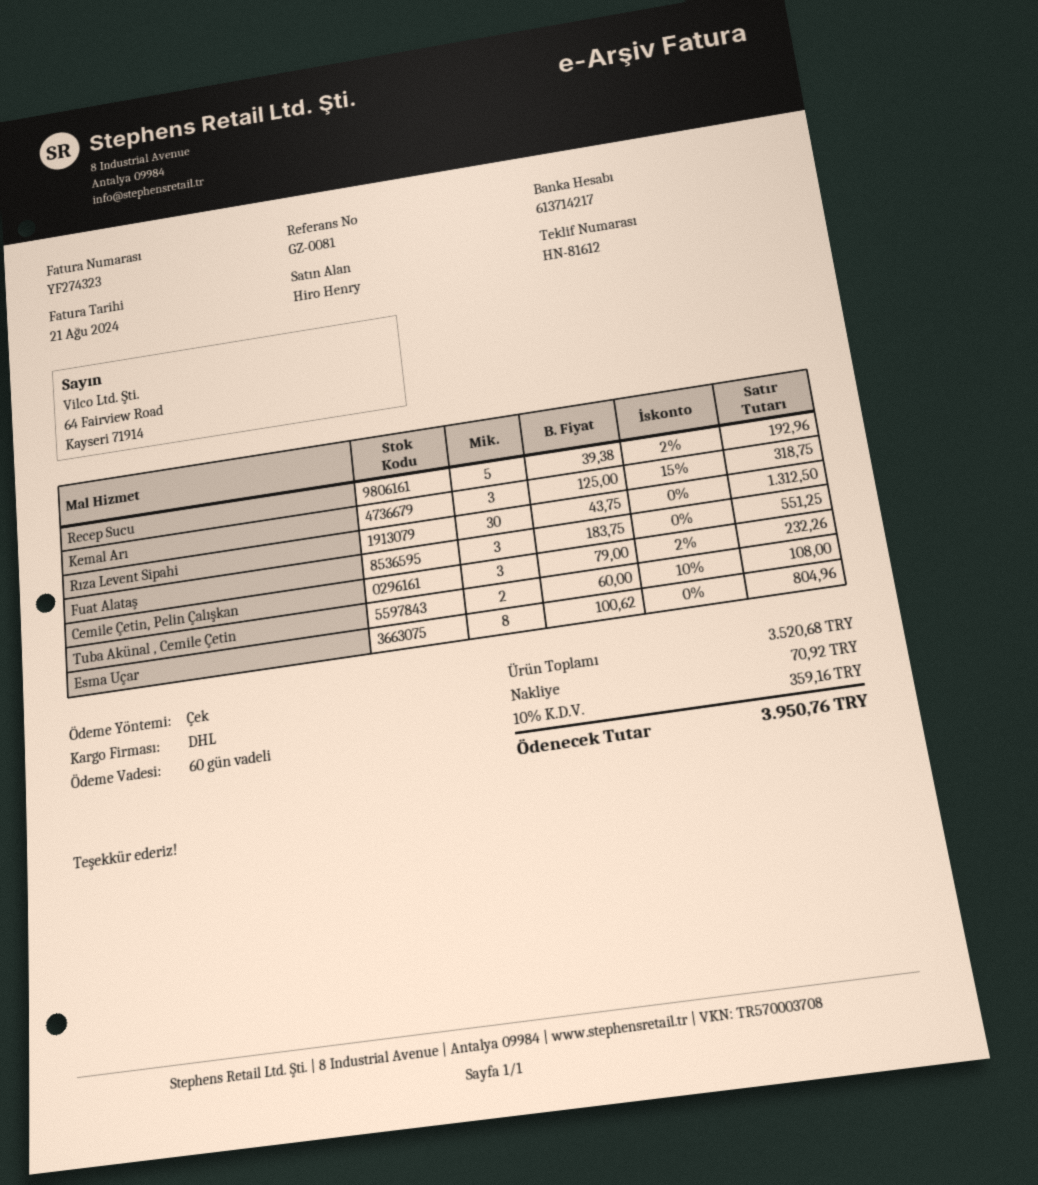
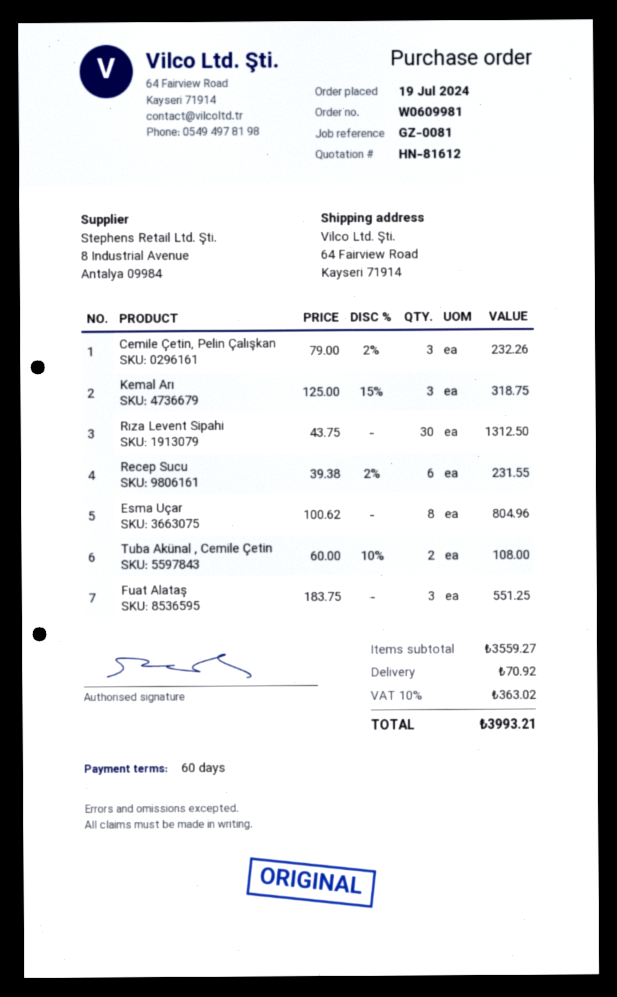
Recep Sucu: 5 x 39.38 - 2% = 192.96 -> 6 x 39.38 - 2% = 231.55
subtotal: 3520.68 -> 3559.27
tax: 10% = 359.16 -> 10% = 363.02
total: 3950.76 -> 3993.21

